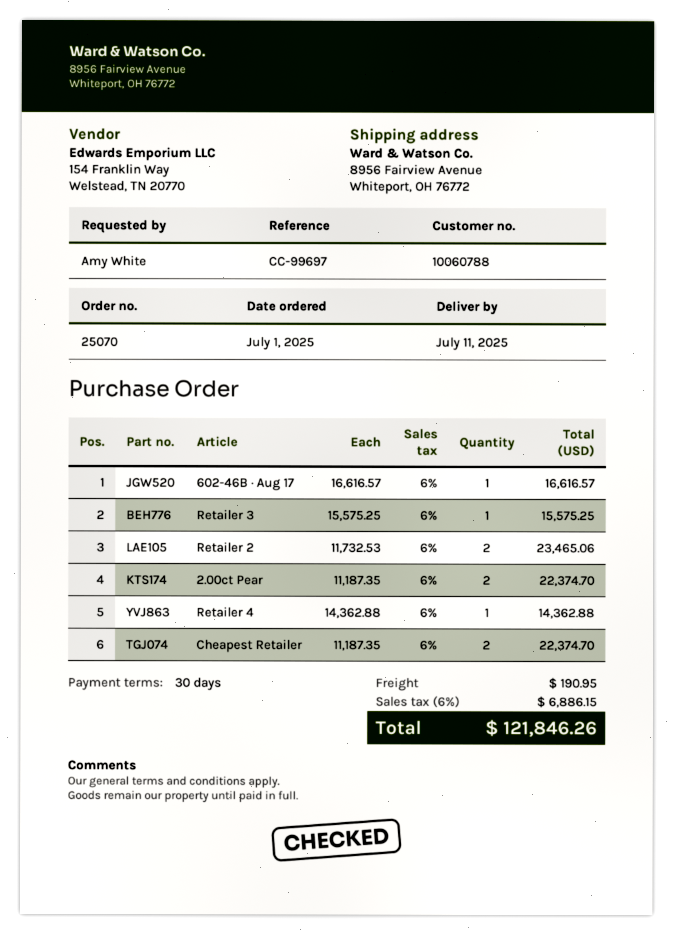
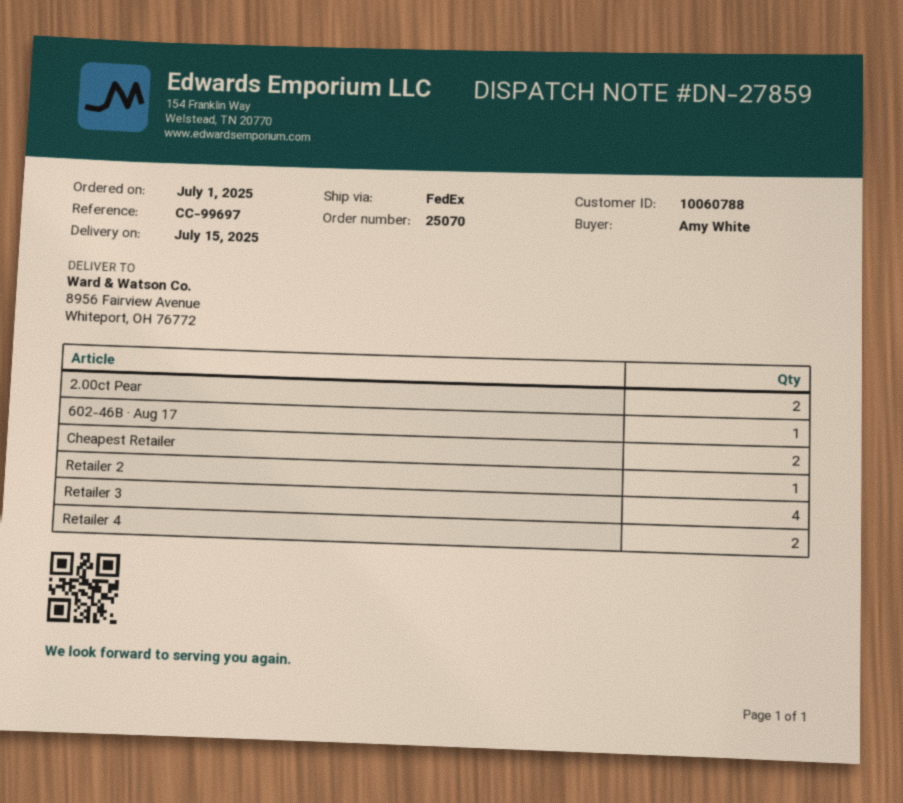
delivery date: 2025-07-11 -> 2025-07-15
Retailer 3: 1 -> 4
Retailer 2: 2 -> 1
Retailer 4: 1 -> 2

